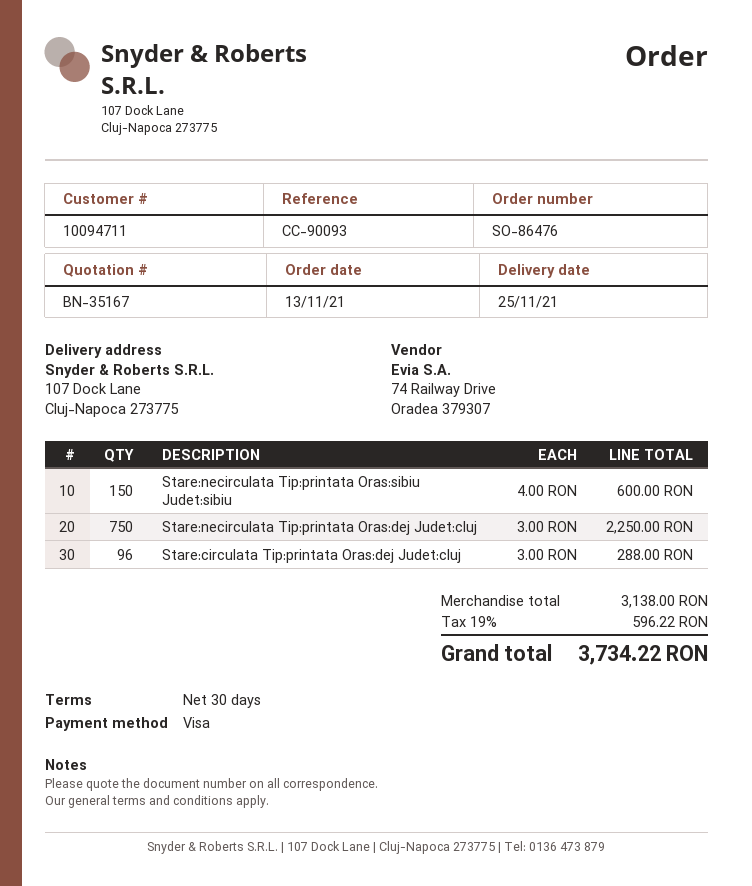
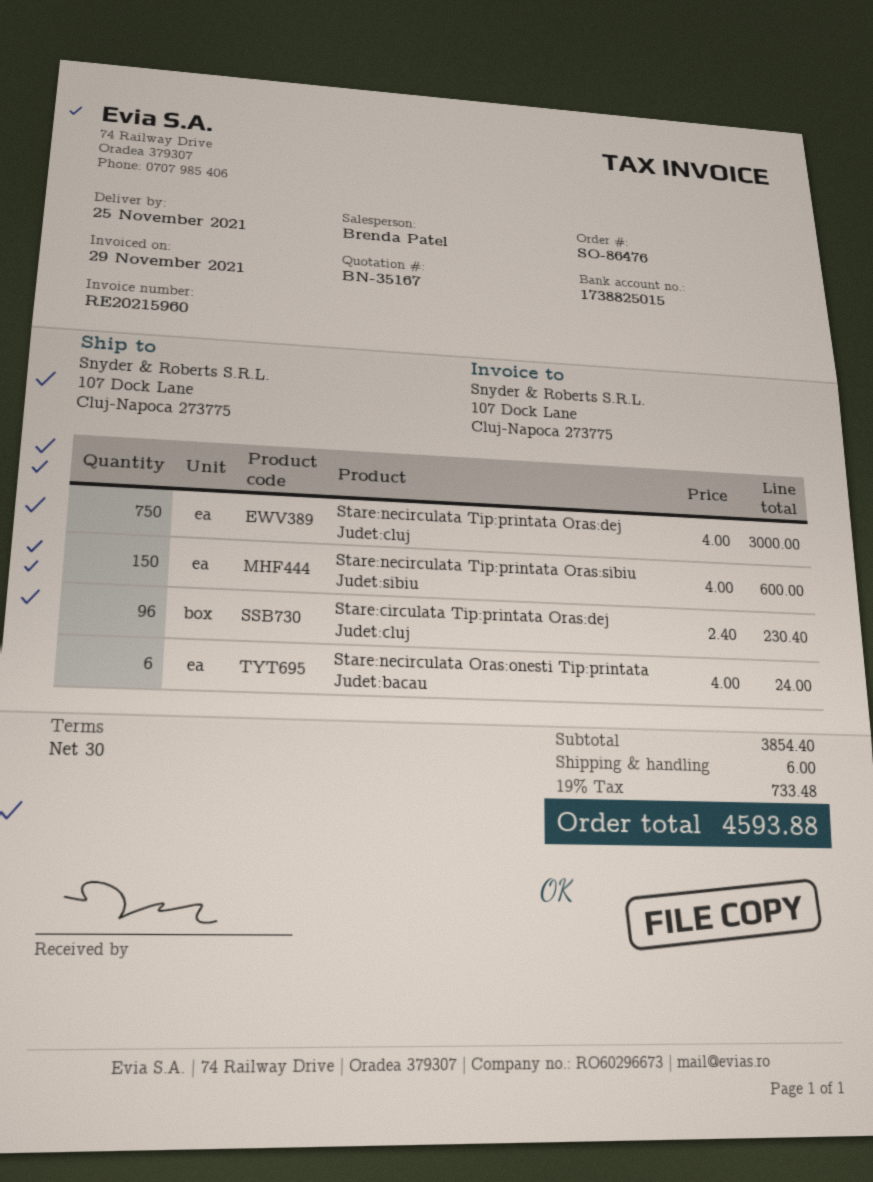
Stare:necirculata Tip:printata Oras:dej Judet:cluj: 750 x 3.00 = 2250.00 -> 750 x 4.00 = 3000.00
Stare:circulata Tip:printata Oras:dej Judet:cluj: 96 x 3.00 = 288.00 -> 96 x 2.40 = 230.40
Stare:necirculata Oras:onesti Tip:printata Judet:bacau: none -> 6 x 4.00 = 24.00
subtotal: 3138.00 -> 3854.40
shipping: none -> 6.00
tax: 19% = 596.22 -> 19% = 733.48
total: 3734.22 -> 4593.88

